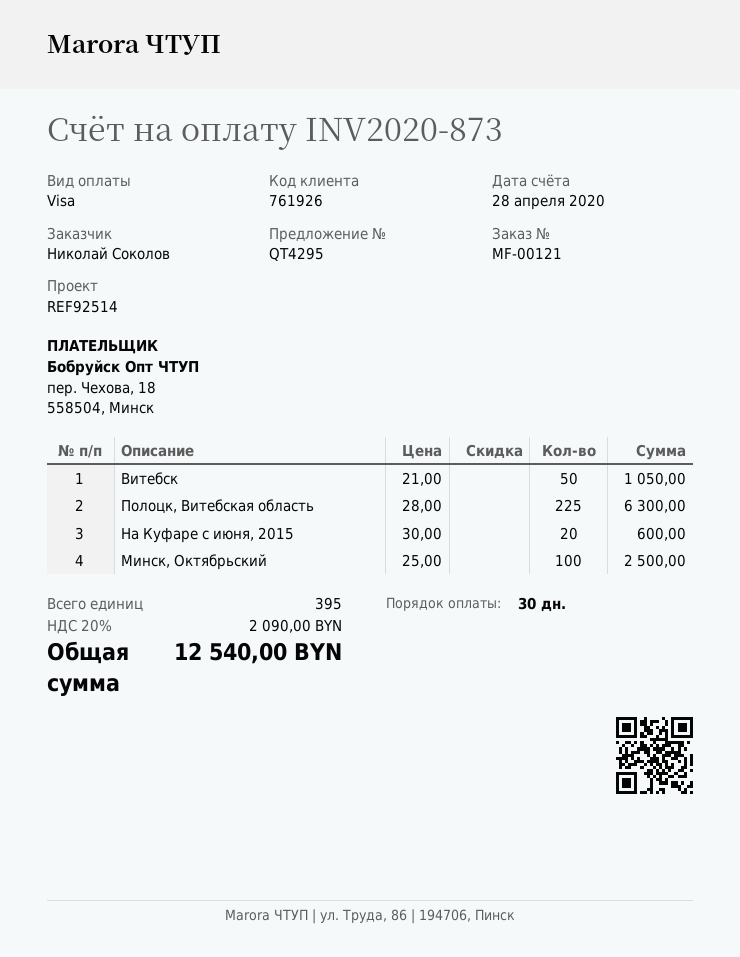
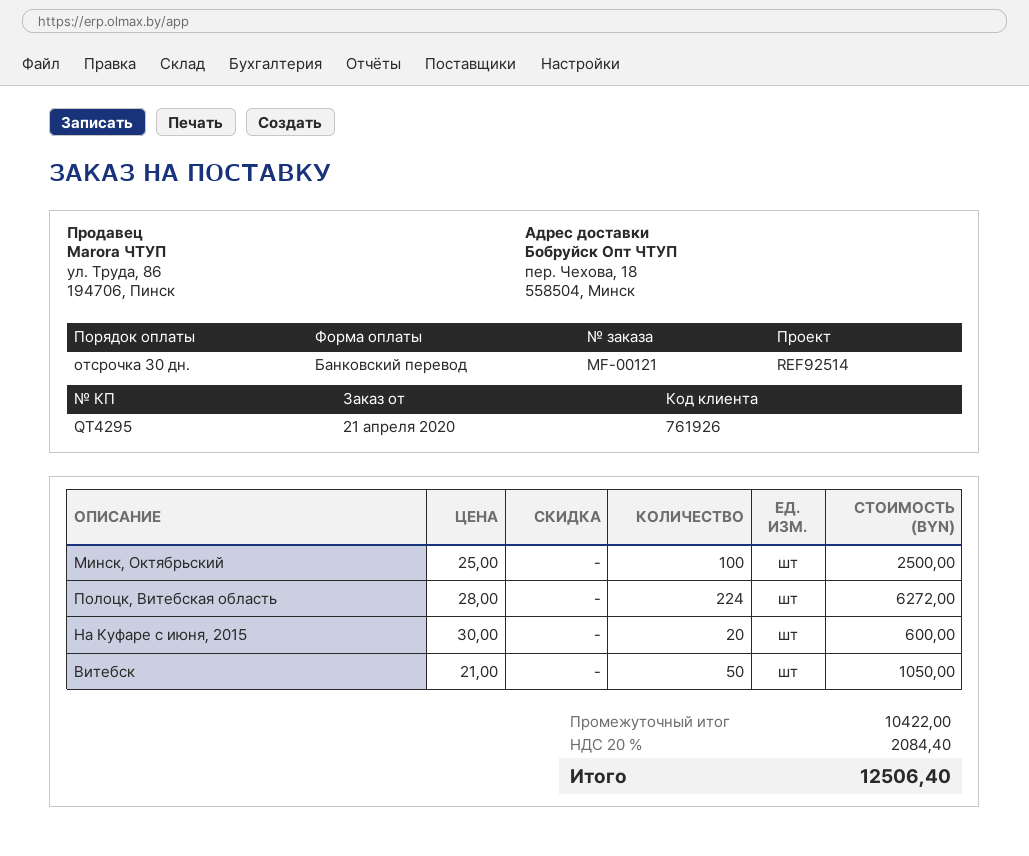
payment method: Visa -> bank transfer
Полоцк, Витебская область: 225 x 28.00 = 6300.00 -> 224 x 28.00 = 6272.00
tax: 20% = 2090.00 -> 20% = 2084.40
total: 12540.00 -> 12506.40

